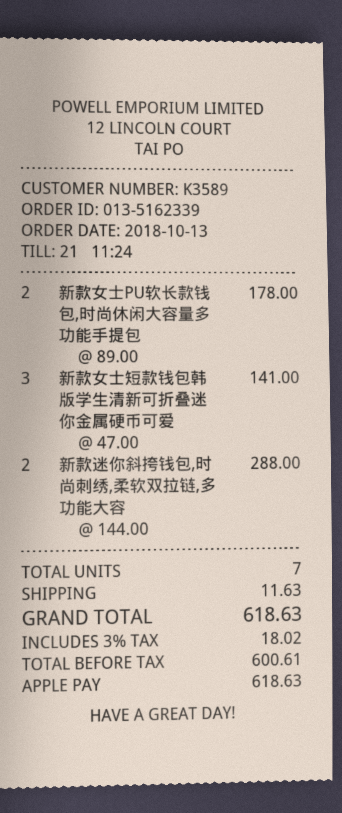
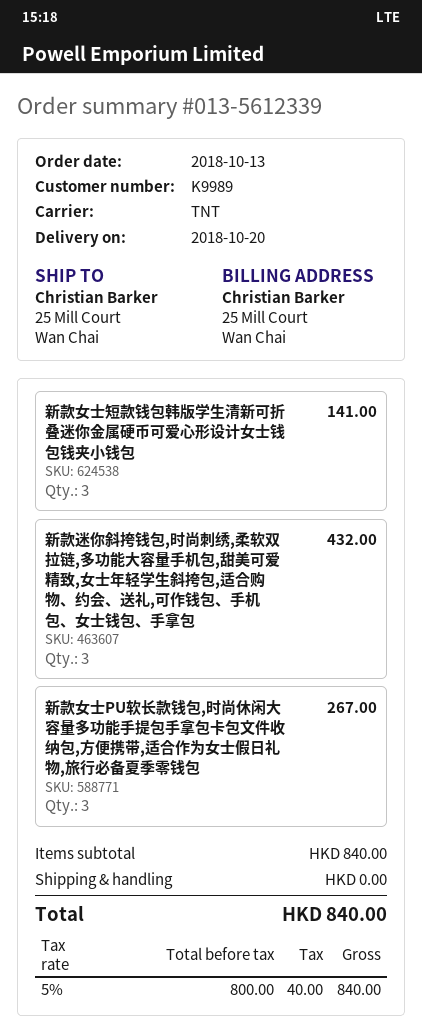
order number: 013-5162339 -> 013-5612339
customer number: K3589 -> K9989
新款女士PU软长款钱包,时尚休闲大容量多功能手提包: 2 for 178.00 -> 3 for 267.00
新款迷你斜挎钱包,时尚刺绣,柔软双拉链,多功能大容: 2 for 288.00 -> 3 for 432.00
shipping: 11.63 -> 0.00
net: 600.61 -> 800.00
tax: 3% = 18.02 -> 5% = 40.00
total: 618.63 -> 840.00

